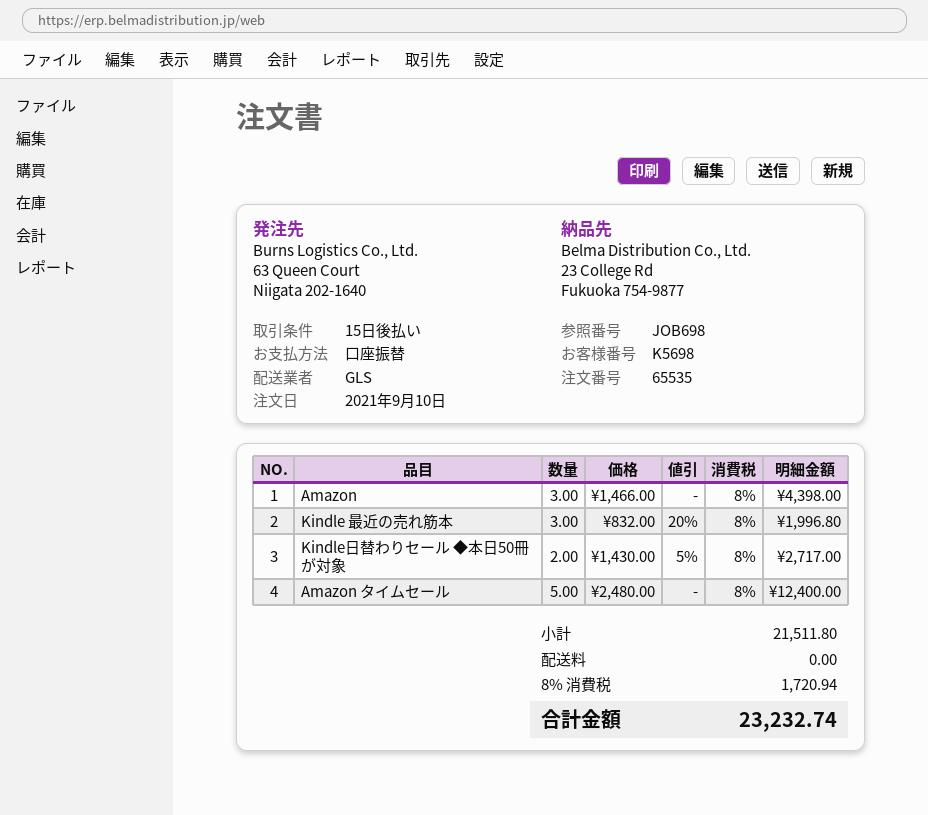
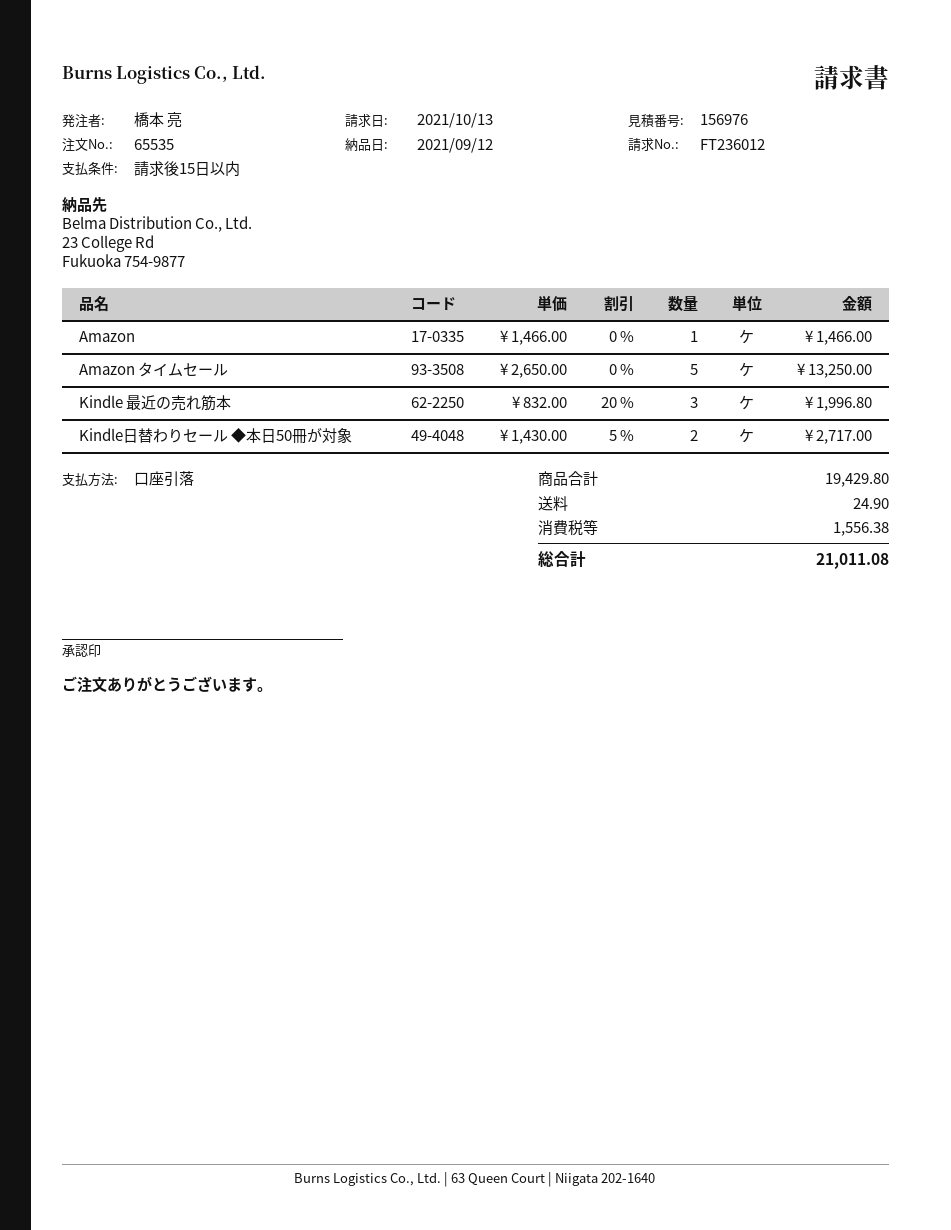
Amazon: 3 x 1466.00 = 4398.00 -> 1 x 1466.00 = 1466.00
Amazon タイムセール: 5 x 2480.00 = 12400.00 -> 5 x 2650.00 = 13250.00
subtotal: 21511.80 -> 19429.80
shipping: 0.00 -> 24.90
tax: 1720.94 -> 1556.38
total: 23232.74 -> 21011.08

